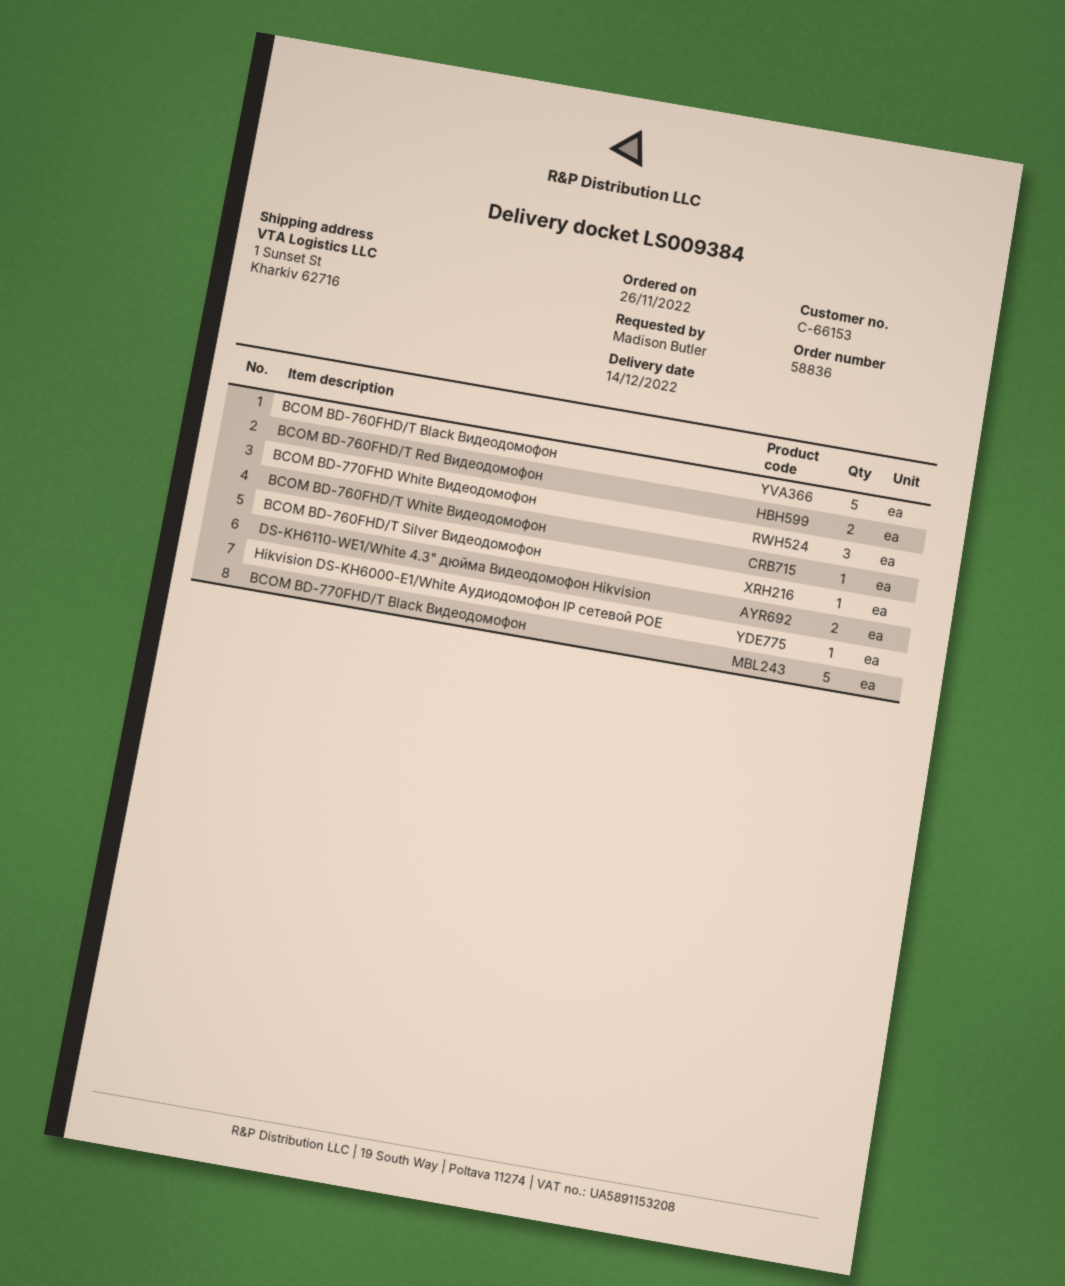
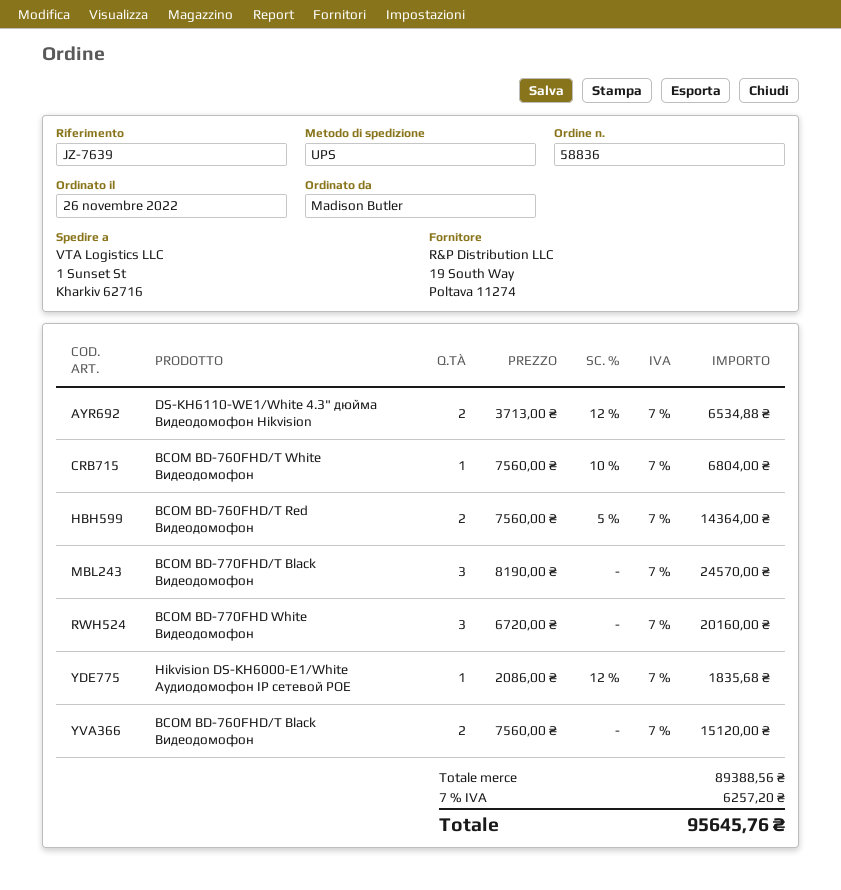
BCOM BD-760FHD/T Black Видеодомофон: 5 -> 2
BCOM BD-760FHD/T Silver Видеодомофон: 1 -> none
BCOM BD-770FHD/T Black Видеодомофон: 5 -> 3

